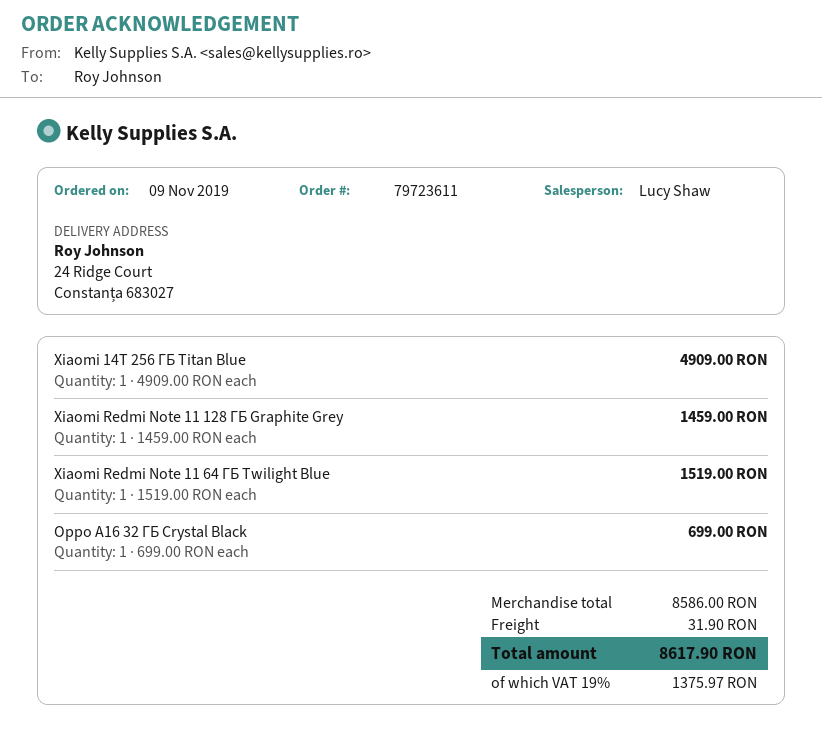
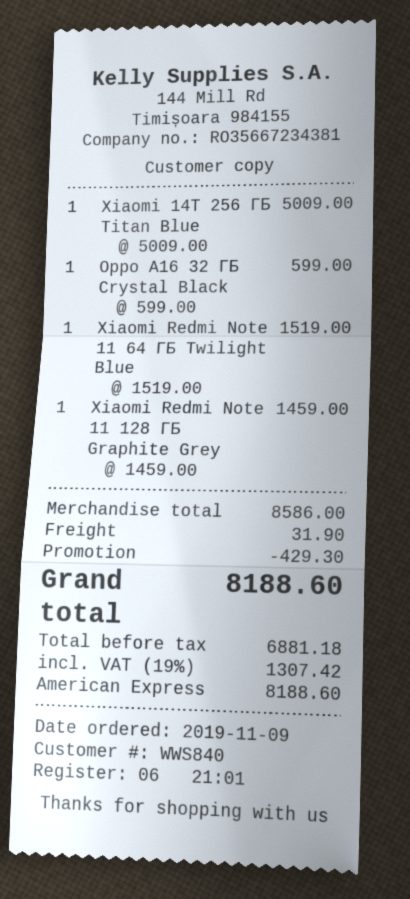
Xiaomi 14T 256 ГБ Titan Blue: 1 x 4909.00 = 4909.00 -> 1 x 5009.00 = 5009.00
Oppo A16 32 ГБ Crystal Black: 1 x 699.00 = 699.00 -> 1 x 599.00 = 599.00
discount: none -> 429.30
tax: 19% = 1375.97 -> 19% = 1307.42
total: 8617.90 -> 8188.60

